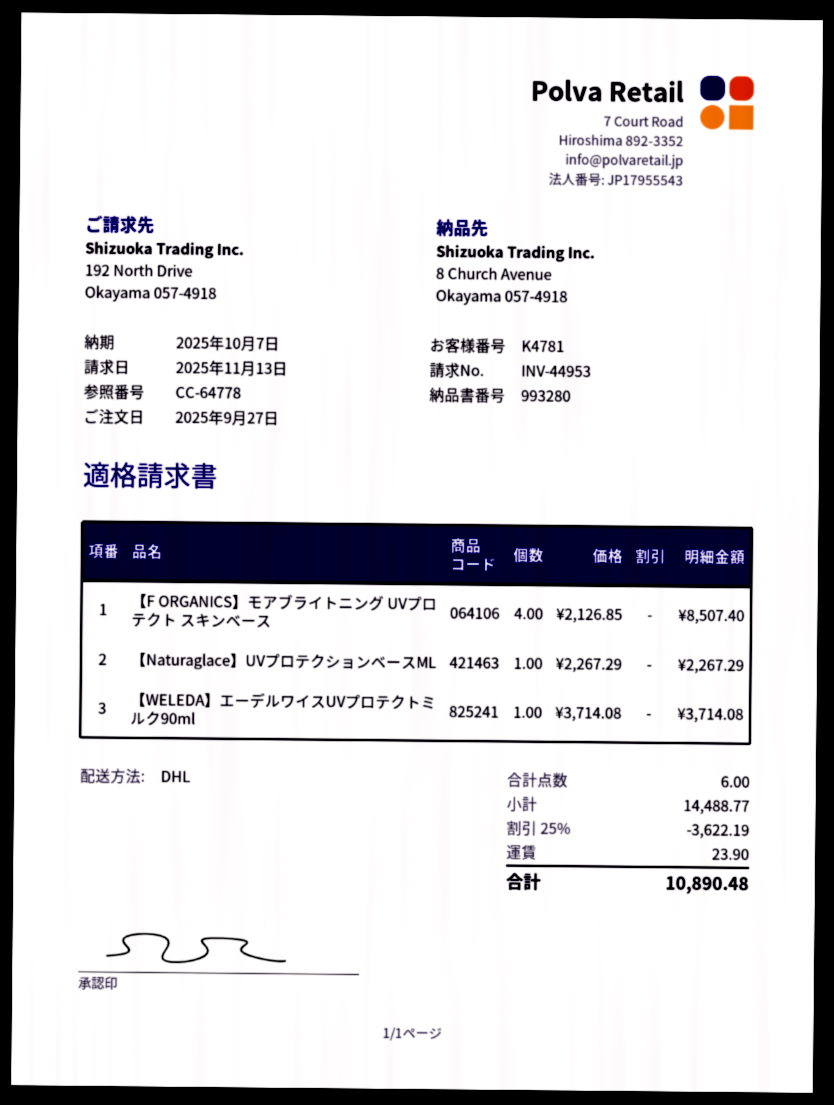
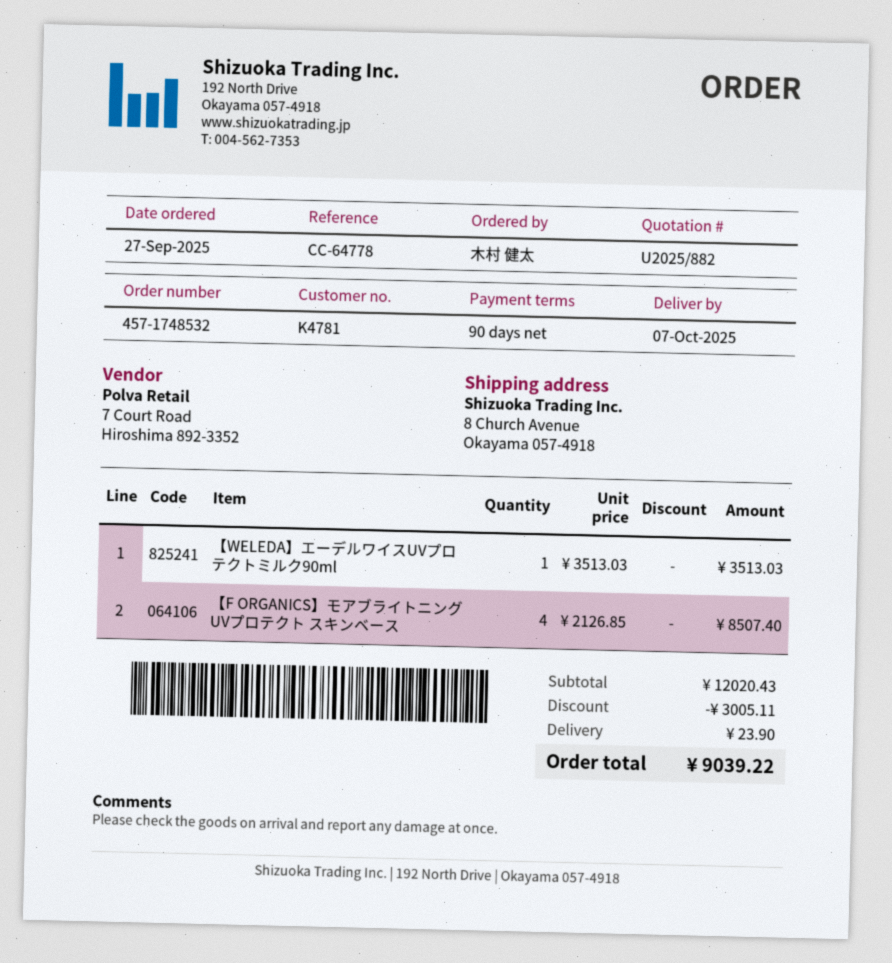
【Naturaglace】UVプロテクションベースML: 1 x 2267.29 = 2267.29 -> none
【WELEDA】エーデルワイスUVプロテクトミルク90ml: 1 x 3714.08 = 3714.08 -> 1 x 3513.03 = 3513.03
subtotal: 14488.77 -> 12020.43
discount: 3622.19 -> 3005.11
total: 10890.48 -> 9039.22

